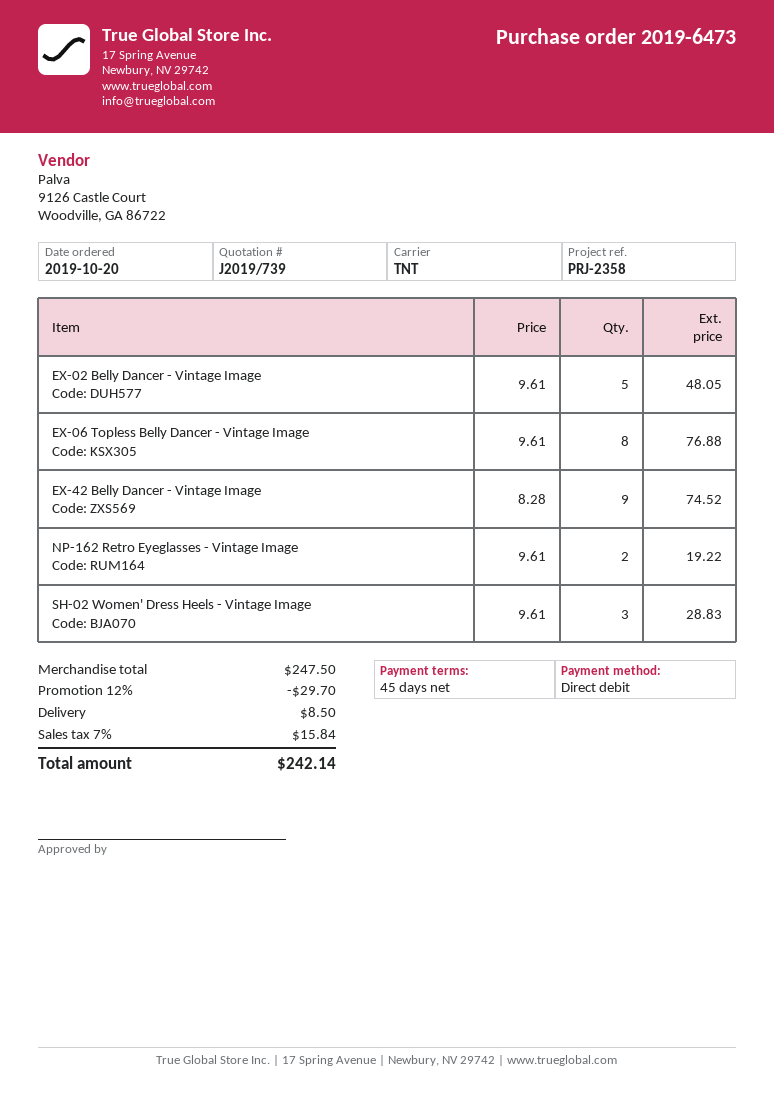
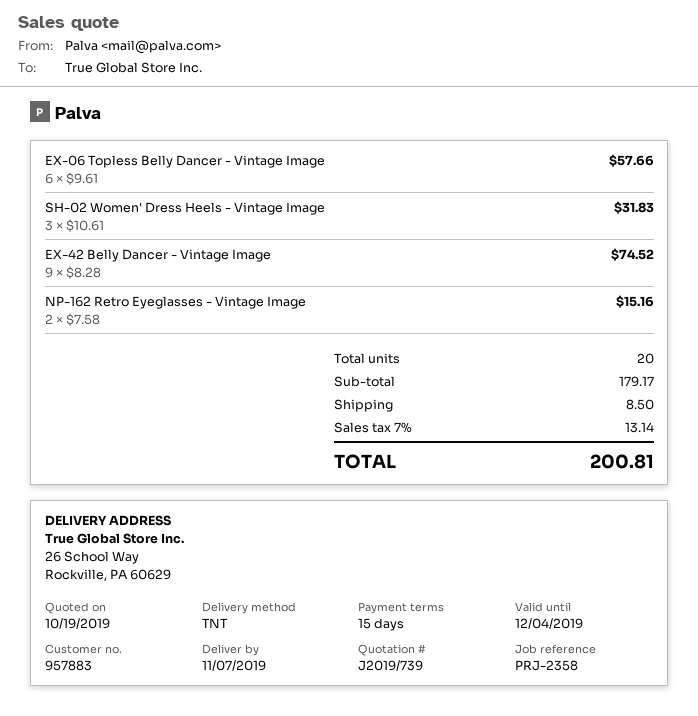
payment terms: 45 days -> 15 days
EX-02 Belly Dancer - Vintage Image: 5 x 9.61 = 48.05 -> none
EX-06 Topless Belly Dancer - Vintage Image: 8 x 9.61 = 76.88 -> 6 x 9.61 = 57.66
NP-162 Retro Eyeglasses - Vintage Image: 2 x 9.61 = 19.22 -> 2 x 7.58 = 15.16
SH-02 Women' Dress Heels - Vintage Image: 3 x 9.61 = 28.83 -> 3 x 10.61 = 31.83
subtotal: 247.50 -> 179.17
discount: 12% = 29.70 -> none
tax: 7% = 15.84 -> 7% = 13.14
total: 242.14 -> 200.81

